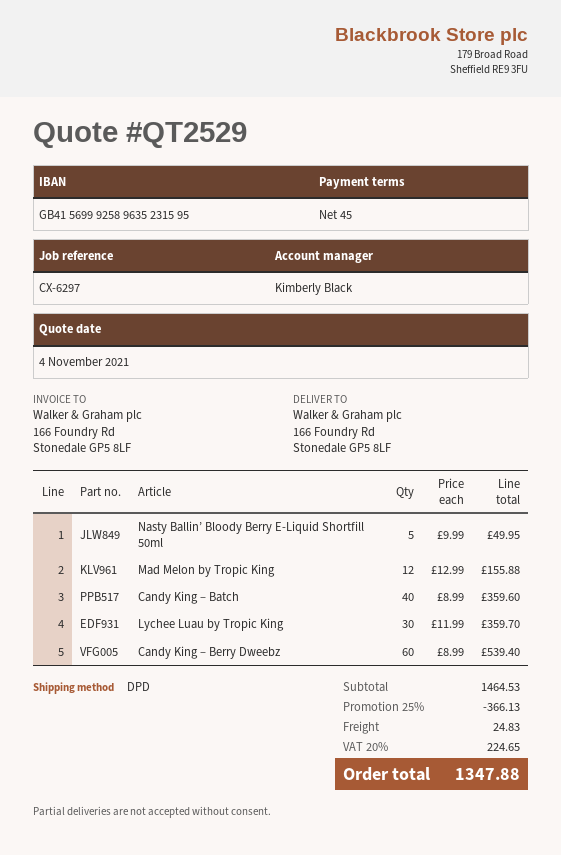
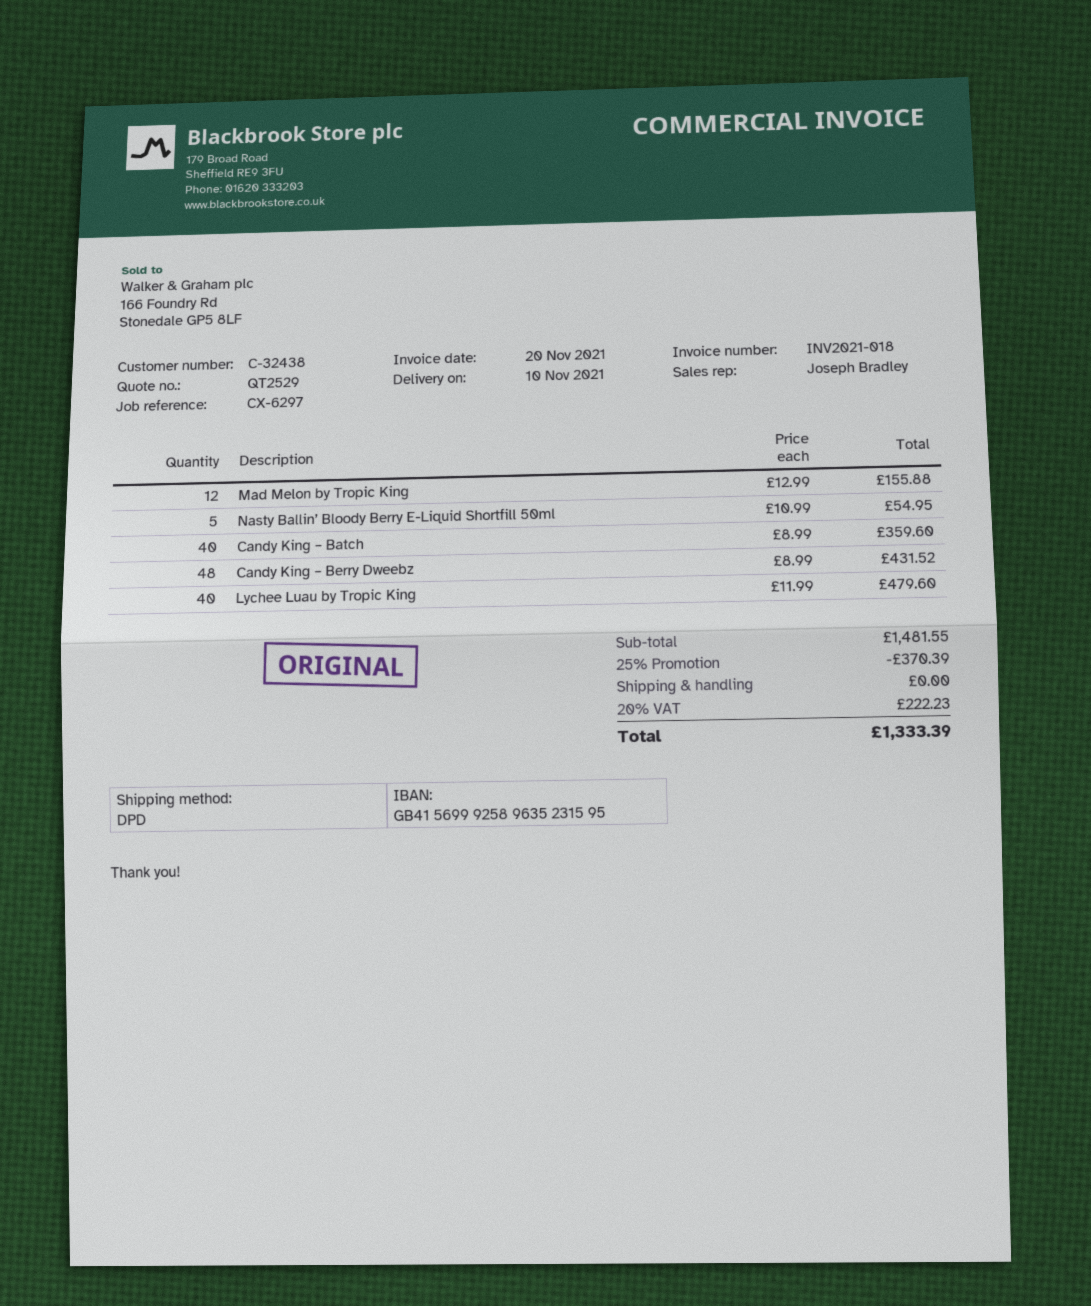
sales rep: Kimberly Black -> Joseph Bradley
Nasty Ballin’ Bloody Berry E-Liquid Shortfill 50ml: 5 x 9.99 = 49.95 -> 5 x 10.99 = 54.95
Lychee Luau by Tropic King: 30 x 11.99 = 359.70 -> 40 x 11.99 = 479.60
Candy King – Berry Dweebz: 60 x 8.99 = 539.40 -> 48 x 8.99 = 431.52
subtotal: 1464.53 -> 1481.55
discount: 25% = 366.13 -> 25% = 370.39
shipping: 24.83 -> 0.00
tax: 20% = 224.65 -> 20% = 222.23
total: 1347.88 -> 1333.39

